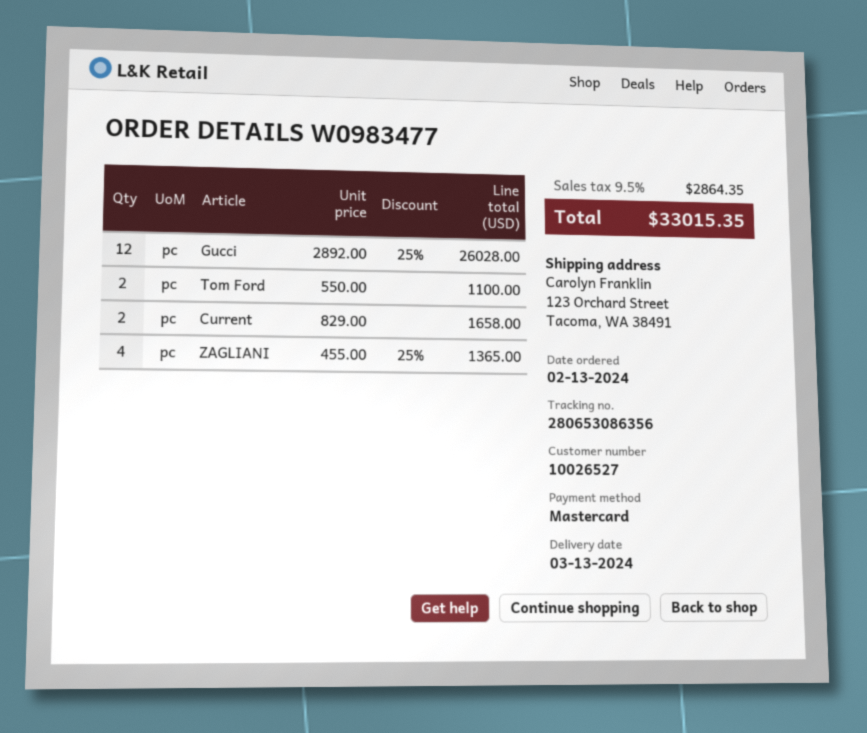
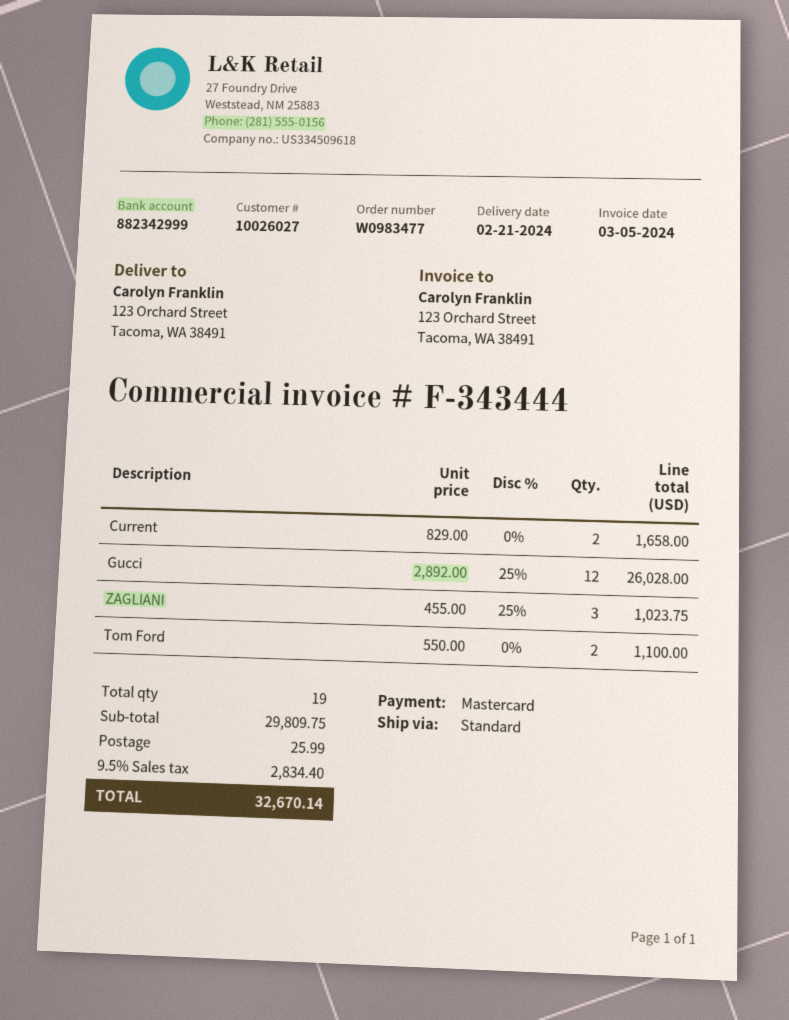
delivery date: 2024-03-13 -> 2024-02-21
customer number: 10026527 -> 10026027
ZAGLIANI: 4 x 455.00 - 25% = 1365.00 -> 3 x 455.00 - 25% = 1023.75
shipping: none -> 25.99
tax: 9.5% = 2864.35 -> 9.5% = 2834.40
total: 33015.35 -> 32670.14

